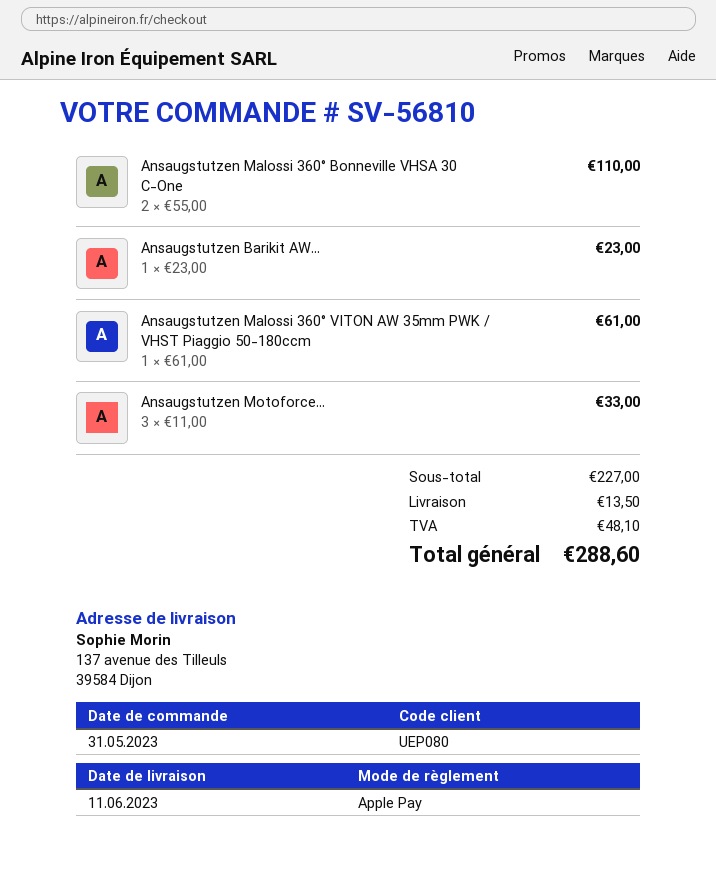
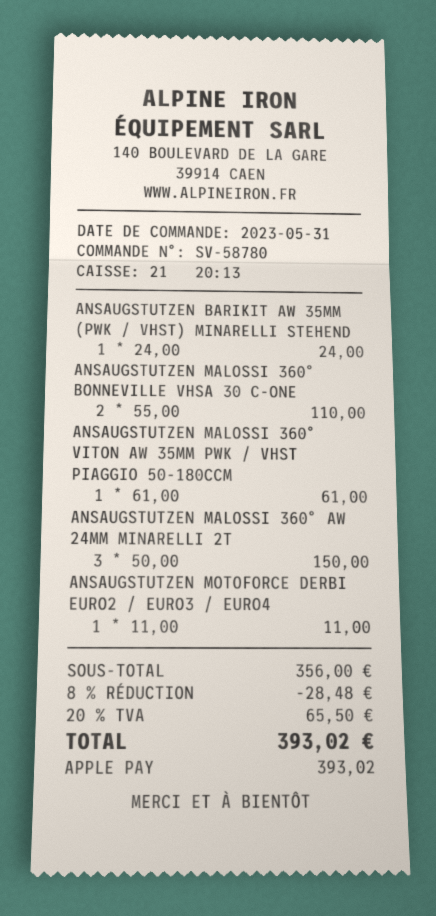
order number: SV-56810 -> SV-58780
Ansaugstutzen Barikit AW...: 1 x 23.00 = 23.00 -> 1 x 24.00 = 24.00
Ansaugstutzen Motoforce...: 3 x 11.00 = 33.00 -> 1 x 11.00 = 11.00
ANSAUGSTUTZEN MALOSSI 360° AW 24MM MINARELLI 2T: none -> 3 x 50.00 = 150.00
subtotal: 227.00 -> 356.00
discount: none -> 8% = 28.48
shipping: 13.50 -> none
tax: 48.10 -> 65.50
total: 288.60 -> 393.02

